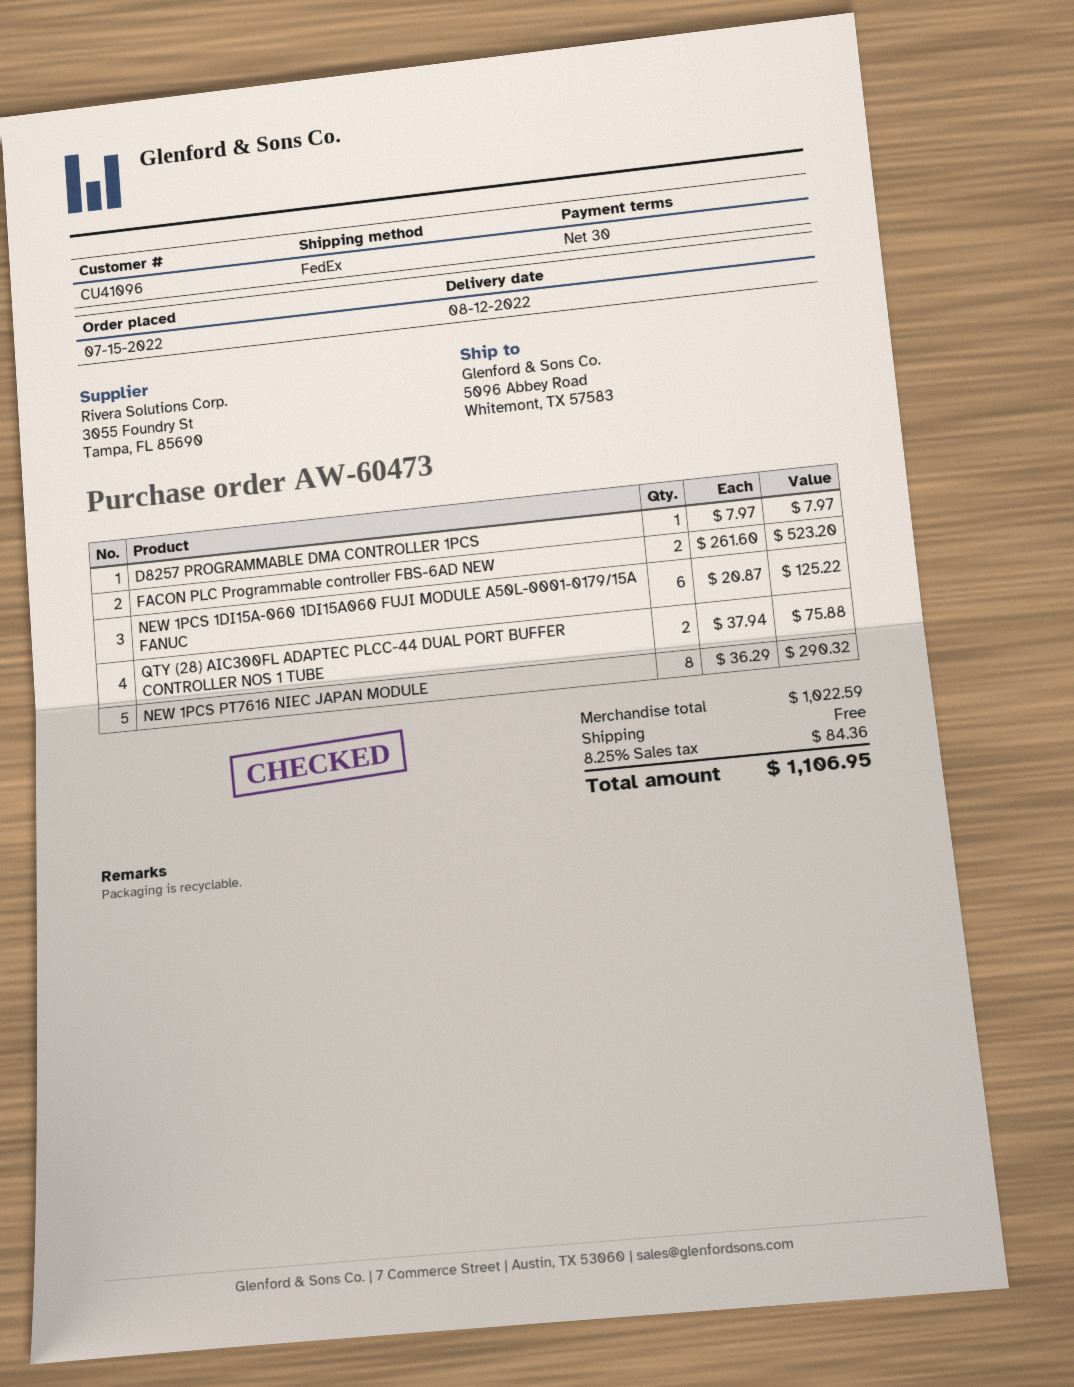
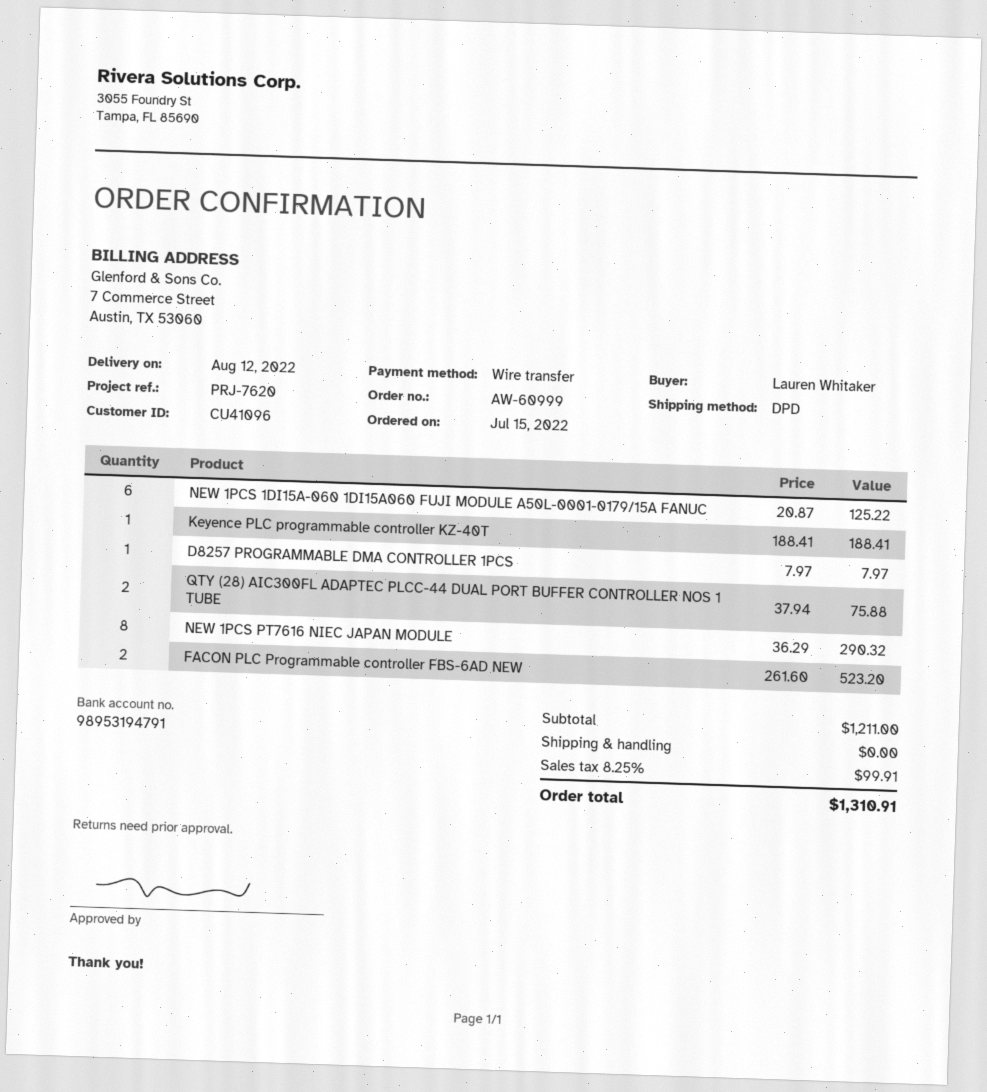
order number: AW-60473 -> AW-60999
shipping method: FedEx -> DPD
Keyence PLC programmable controller KZ-40T: none -> 1 x 188.41 = 188.41
subtotal: 1022.59 -> 1211.00
tax: 8.25% = 84.36 -> 8.25% = 99.91
total: 1106.95 -> 1310.91

